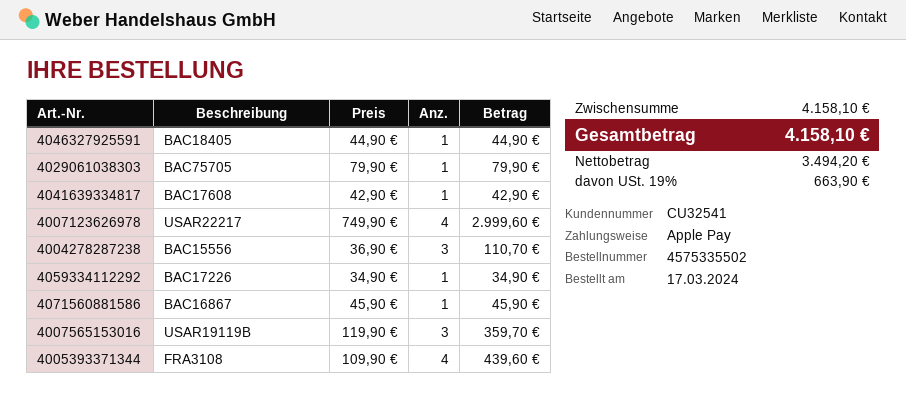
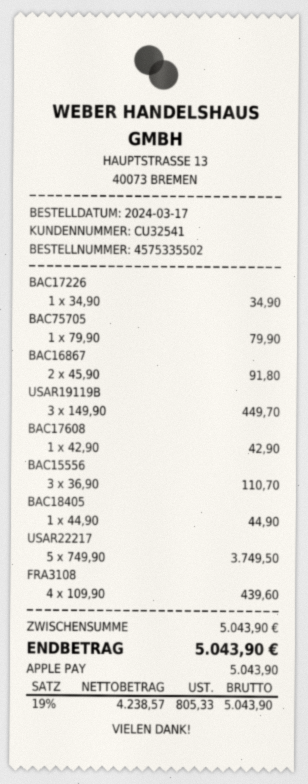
USAR22217: 4 x 749.90 = 2999.60 -> 5 x 749.90 = 3749.50
BAC16867: 1 x 45.90 = 45.90 -> 2 x 45.90 = 91.80
USAR19119B: 3 x 119.90 = 359.70 -> 3 x 149.90 = 449.70
subtotal: 4158.10 -> 5043.90
net: 3494.20 -> 4238.57
tax: 19% = 663.90 -> 19% = 805.33
total: 4158.10 -> 5043.90

